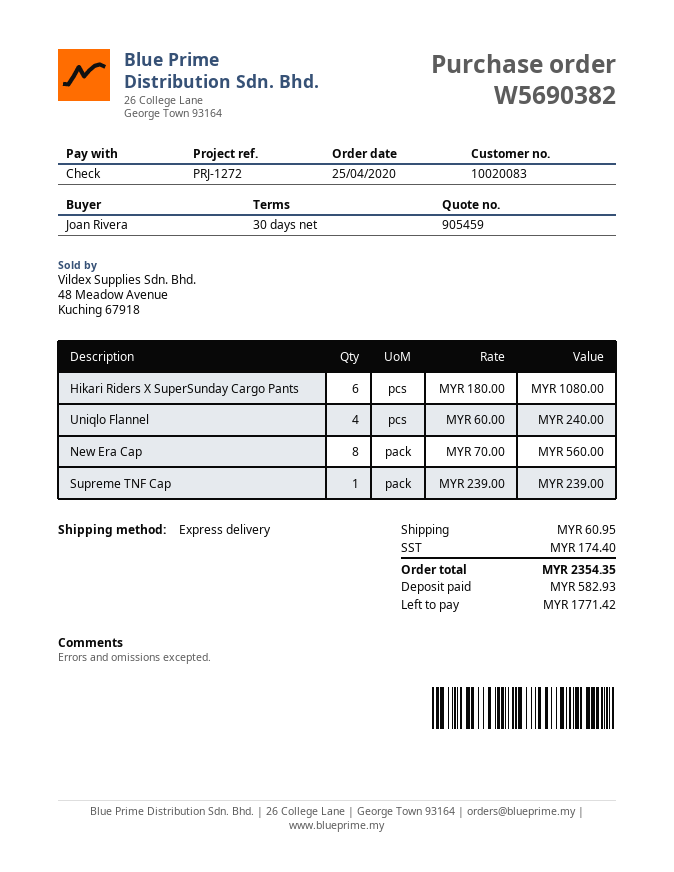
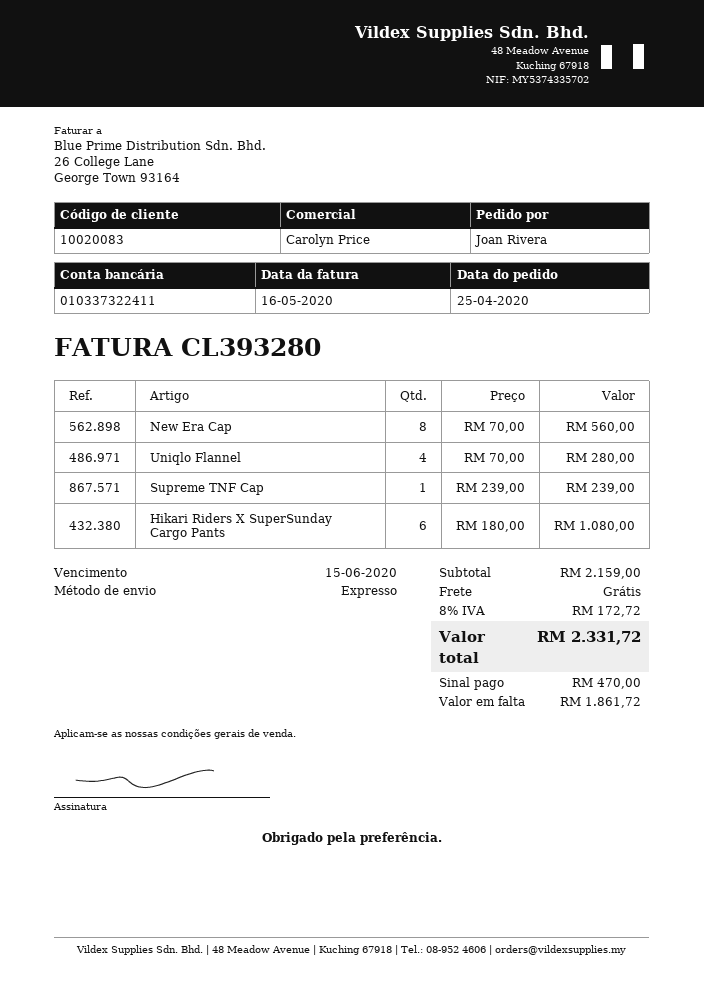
Uniqlo Flannel: 4 x 60.00 = 240.00 -> 4 x 70.00 = 280.00
shipping: 60.95 -> 0.00
tax: 174.40 -> 172.72
total: 2354.35 -> 2331.72
deposit: 582.93 -> 470.00
balance: 1771.42 -> 1861.72

